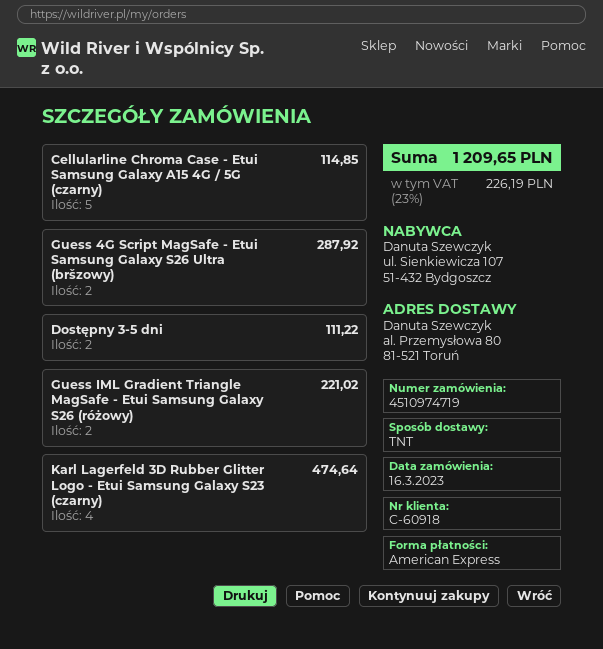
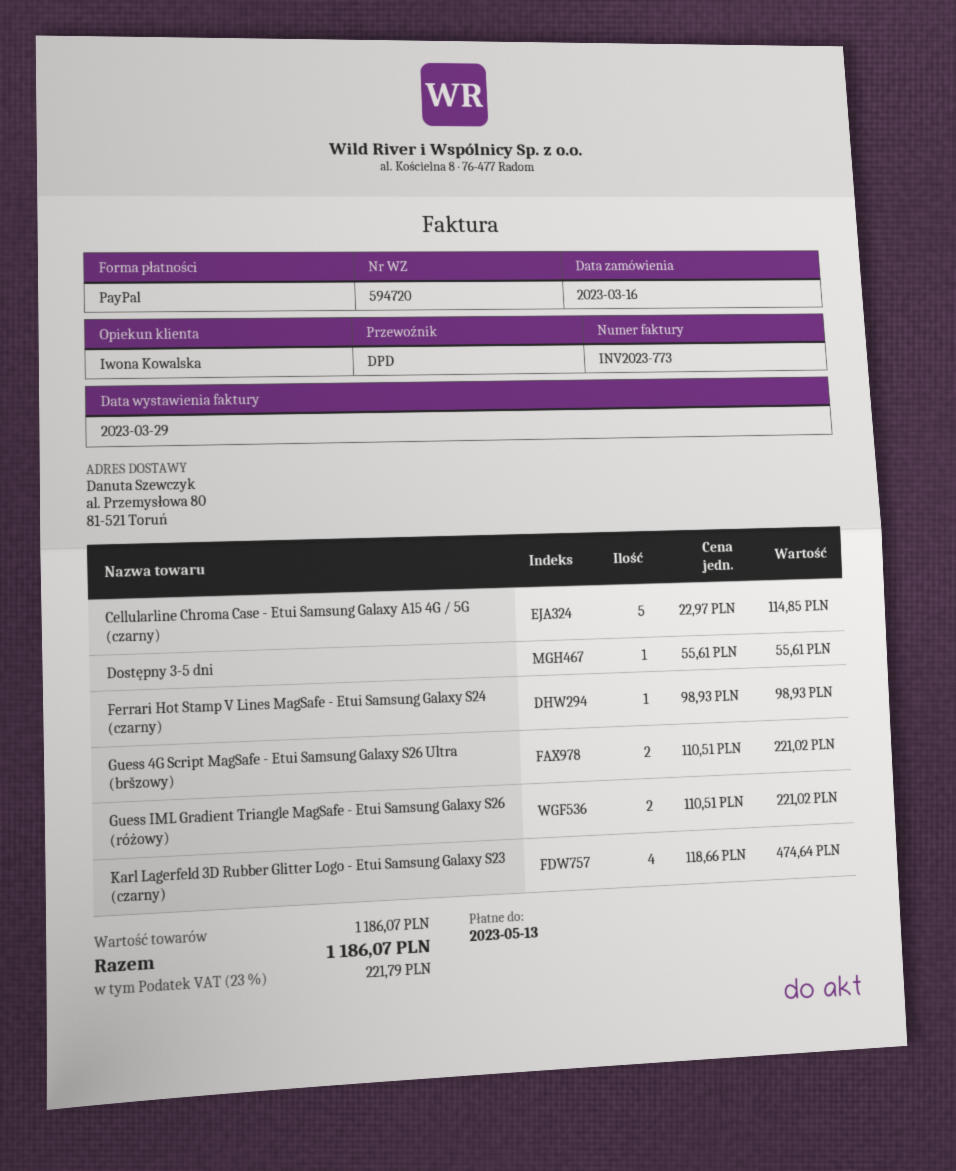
payment method: American Express -> PayPal
shipping method: TNT -> DPD
Guess 4G Script MagSafe - Etui Samsung Galaxy S26 Ultra (bršzowy): 2 for 287.92 -> 2 for 221.02
Dostępny 3-5 dni: 2 for 111.22 -> 1 for 55.61
Ferrari Hot Stamp V Lines MagSafe - Etui Samsung Galaxy S24 (czarny): none -> 1 for 98.93
tax: 23% = 226.19 -> 23% = 221.79
total: 1209.65 -> 1186.07

